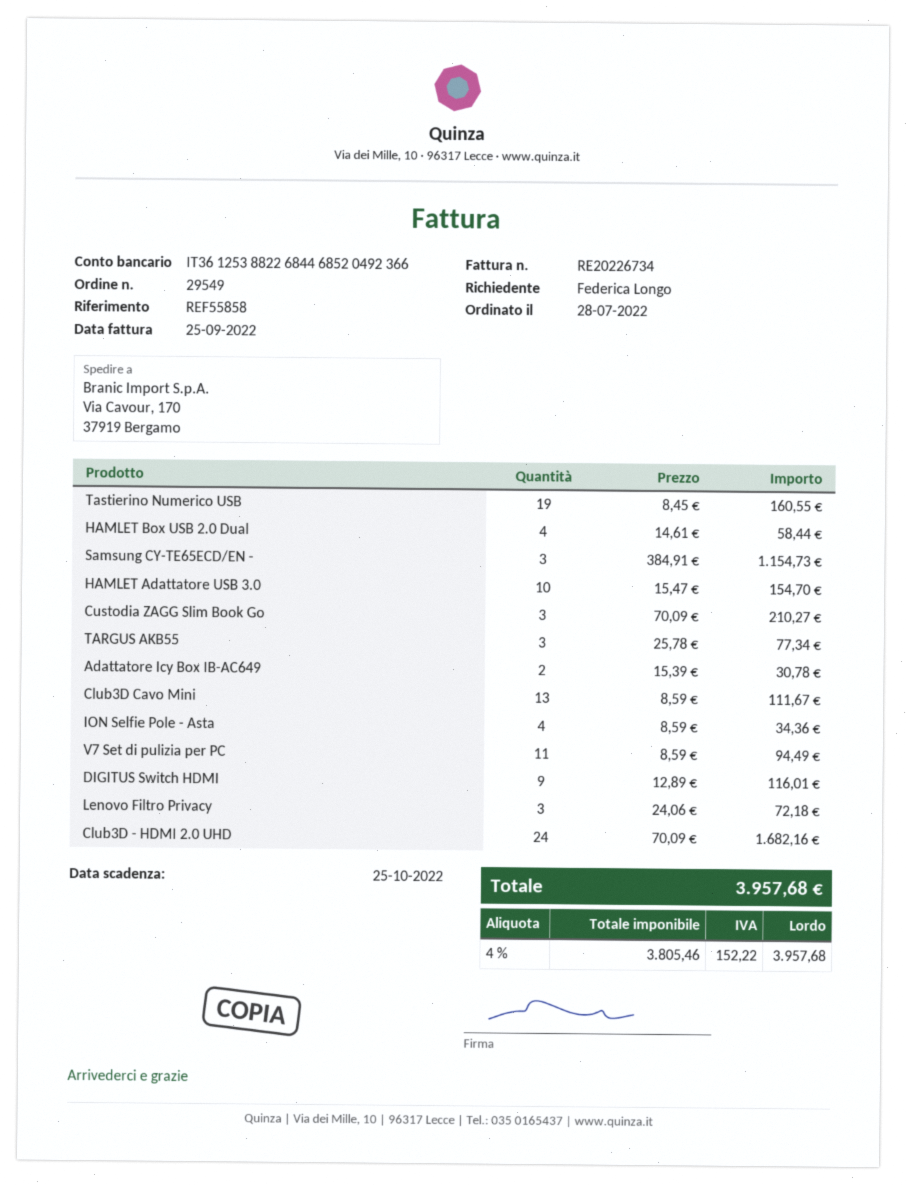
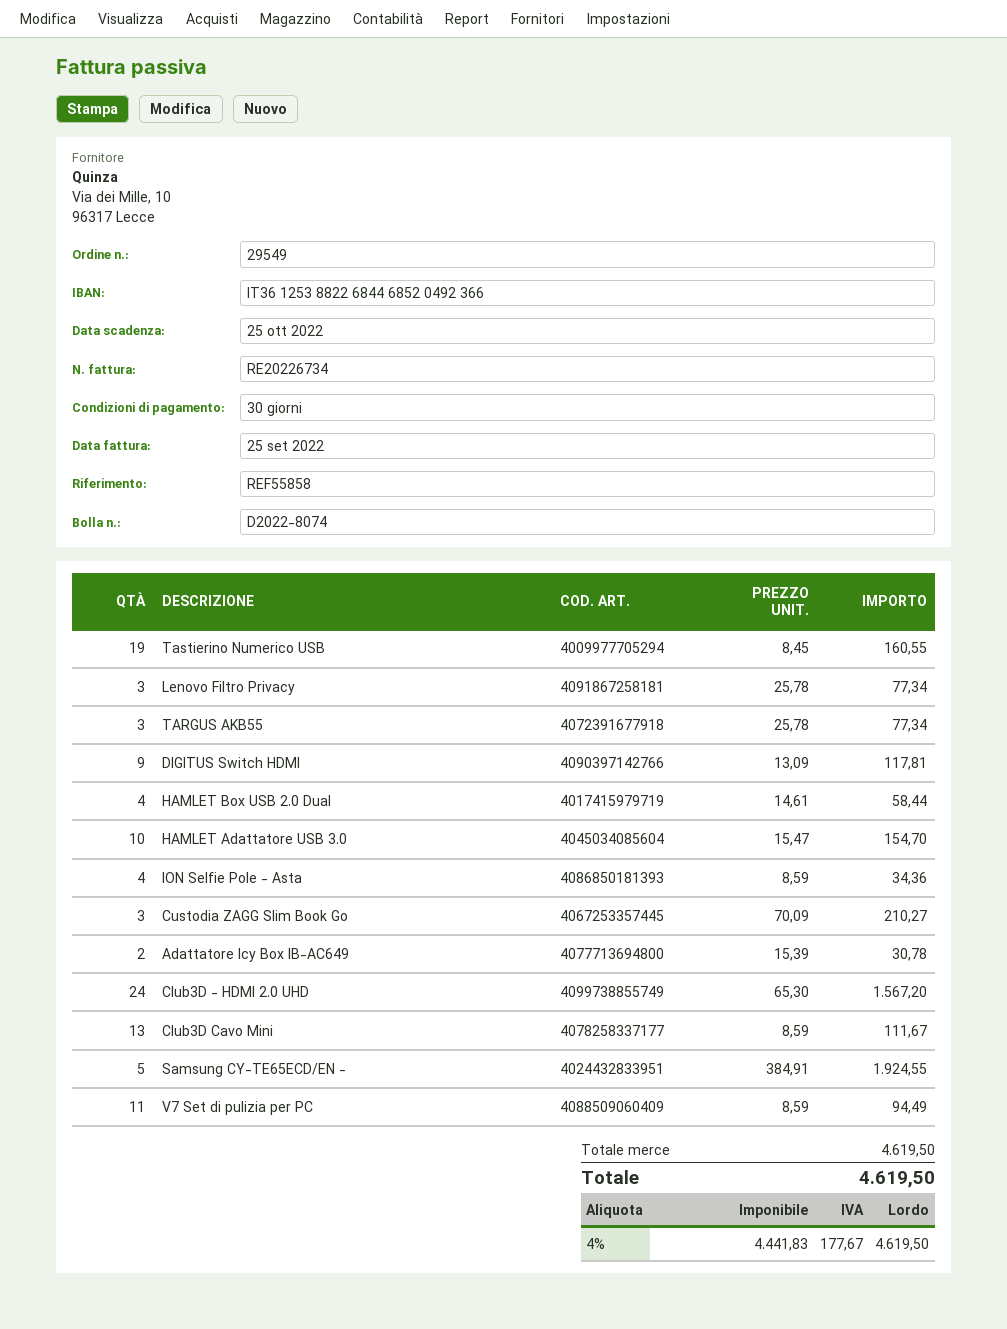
Samsung CY-TE65ECD/EN -: 3 x 384.91 = 1154.73 -> 5 x 384.91 = 1924.55
DIGITUS Switch HDMI: 9 x 12.89 = 116.01 -> 9 x 13.09 = 117.81
Lenovo Filtro Privacy: 3 x 24.06 = 72.18 -> 3 x 25.78 = 77.34
Club3D - HDMI 2.0 UHD: 24 x 70.09 = 1682.16 -> 24 x 65.30 = 1567.20
net: 3805.46 -> 4441.83
tax: 4% = 152.22 -> 4% = 177.67
total: 3957.68 -> 4619.50

